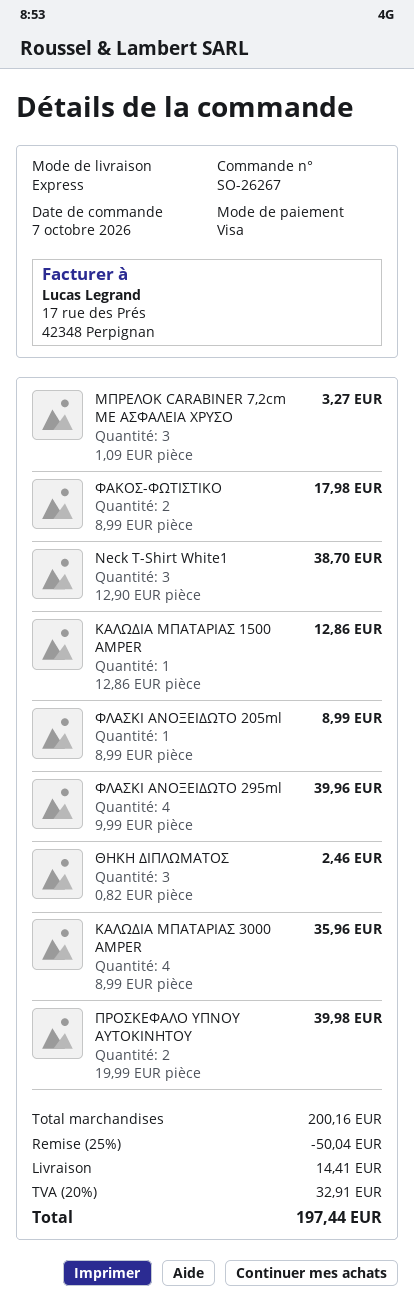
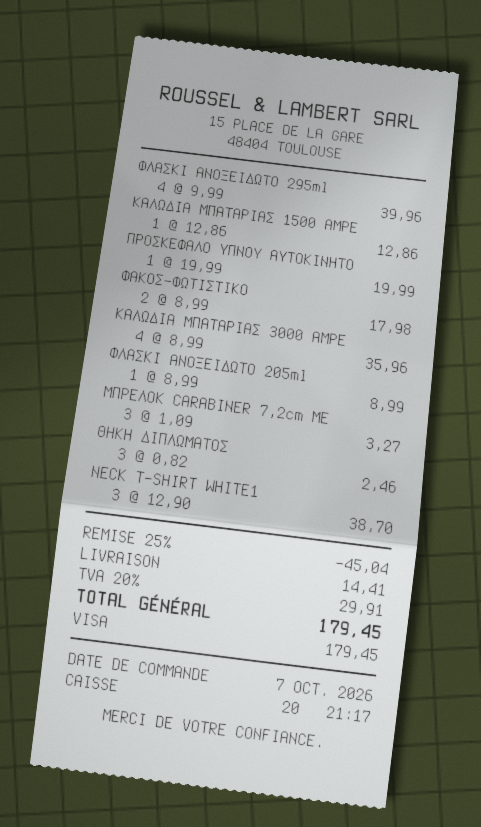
ΠΡΟΣΚΕΦΑΛΟ ΥΠΝΟΥ ΑΥΤΟΚΙΝΗΤΟΥ: 2 x 19.99 = 39.98 -> 1 x 19.99 = 19.99
discount: 25% = 50.04 -> 25% = 45.04
tax: 20% = 32.91 -> 20% = 29.91
total: 197.44 -> 179.45

